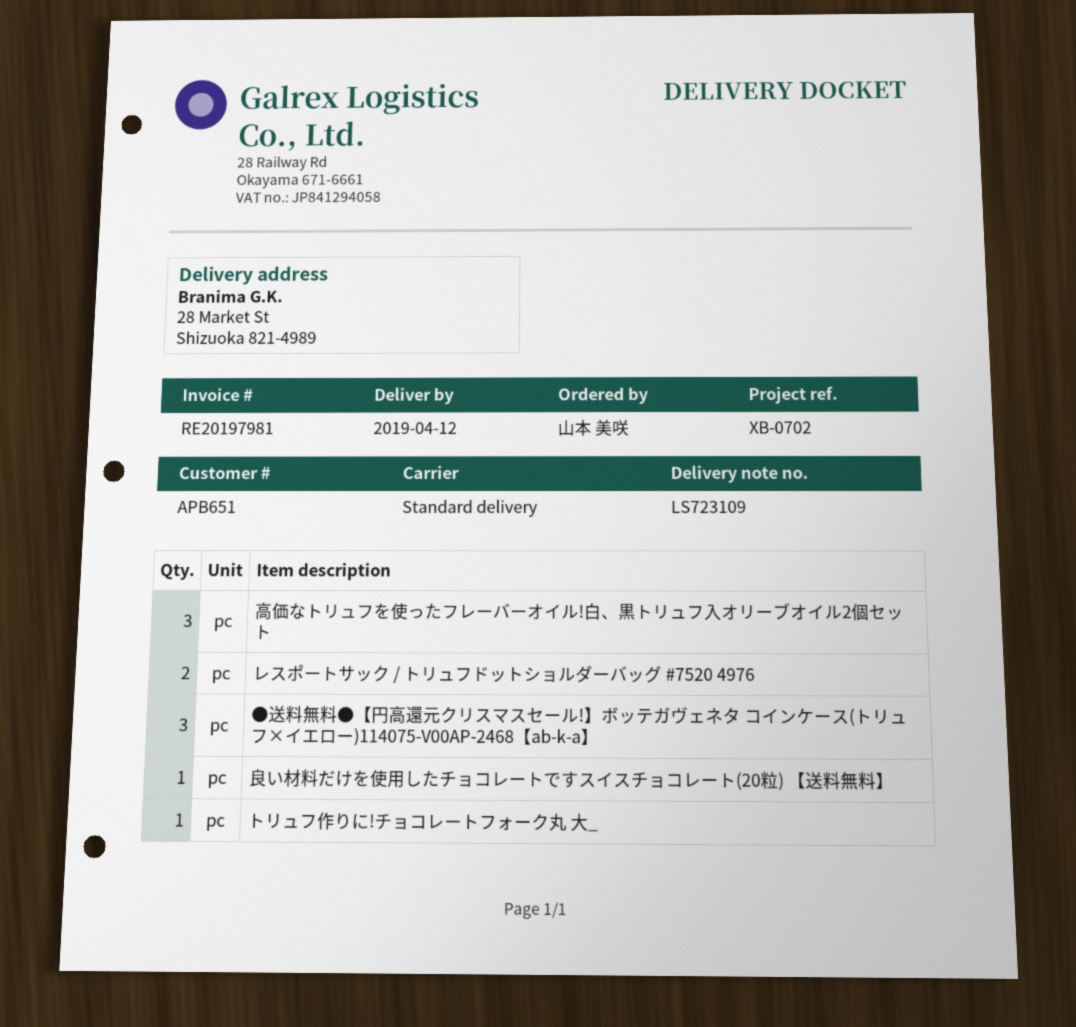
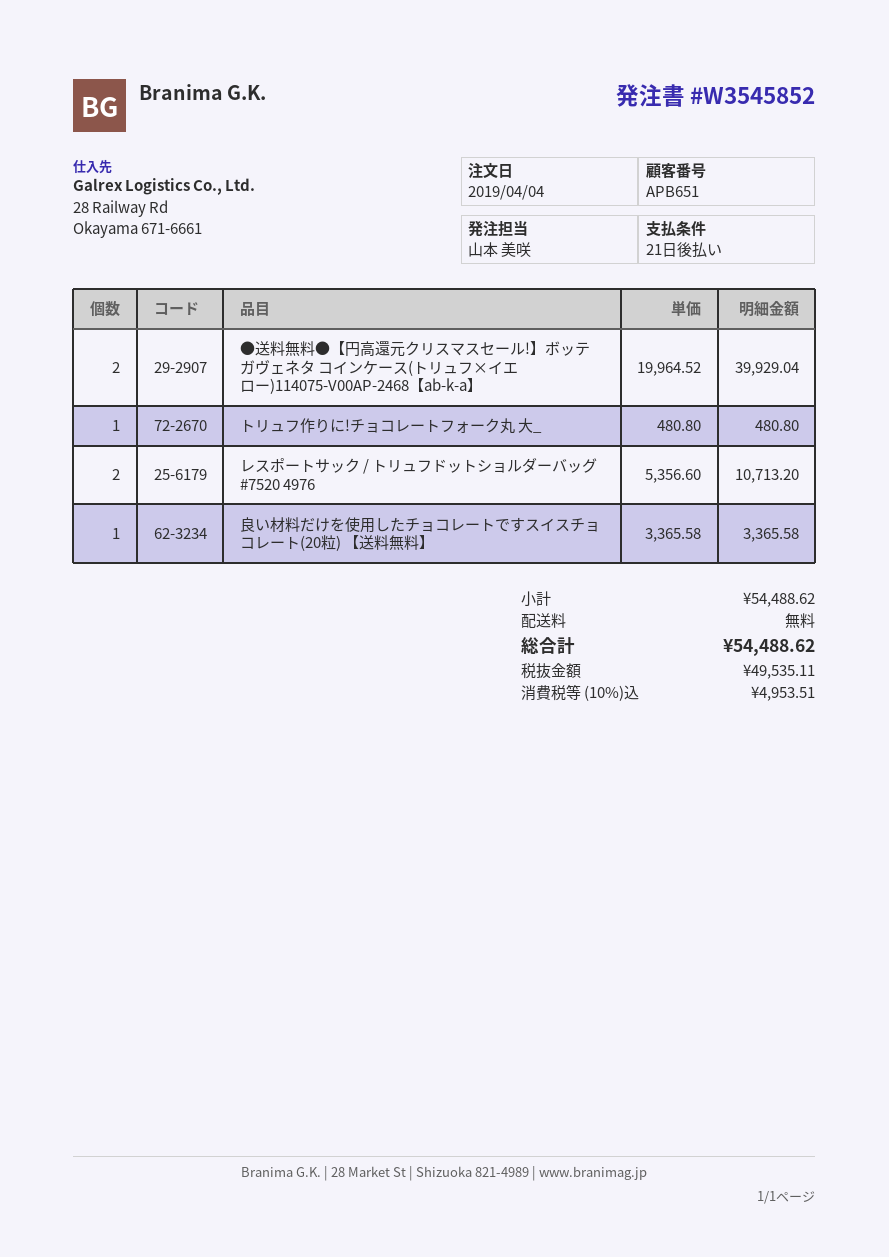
高価なトリュフを使ったフレーバーオイル!白、黒トリュフ入オリーブオイル2個セット: 3 -> none
●送料無料●【円高還元クリスマスセール!】ボッテガヴェネタ コインケース(トリュフ×イエロー)114075-V00AP-2468【ab-k-a】: 3 -> 2

